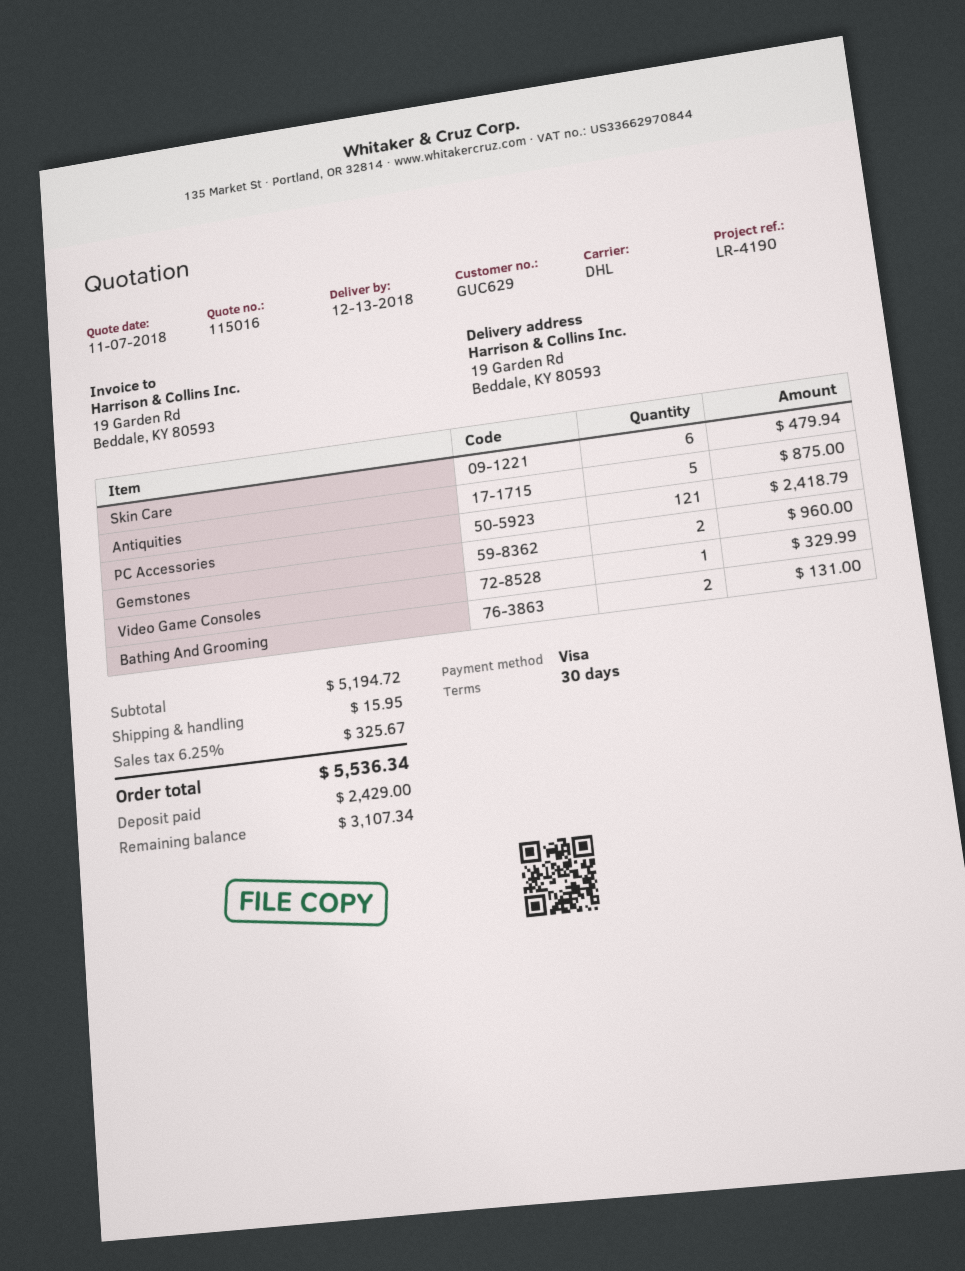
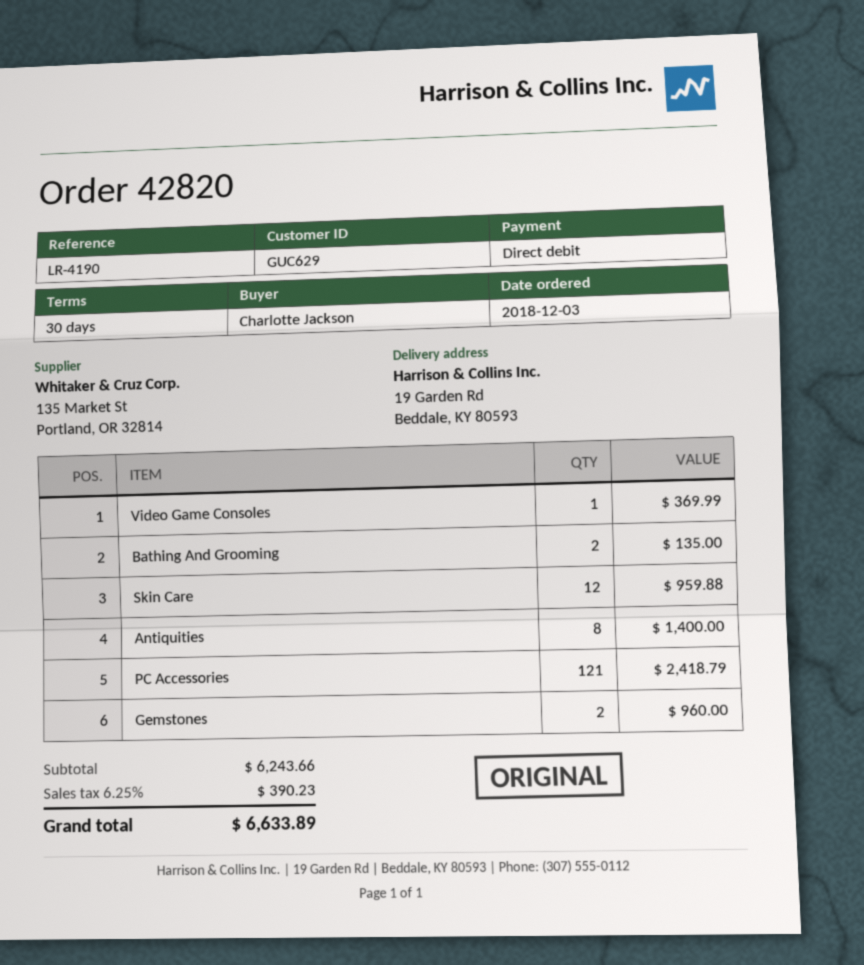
payment method: Visa -> direct debit
Skin Care: 6 for 479.94 -> 12 for 959.88
Antiquities: 5 for 875.00 -> 8 for 1400.00
Video Game Consoles: 1 for 329.99 -> 1 for 369.99
Bathing And Grooming: 2 for 131.00 -> 2 for 135.00
subtotal: 5194.72 -> 6243.66
shipping: 15.95 -> none
tax: 6.25% = 325.67 -> 6.25% = 390.23
total: 5536.34 -> 6633.89

